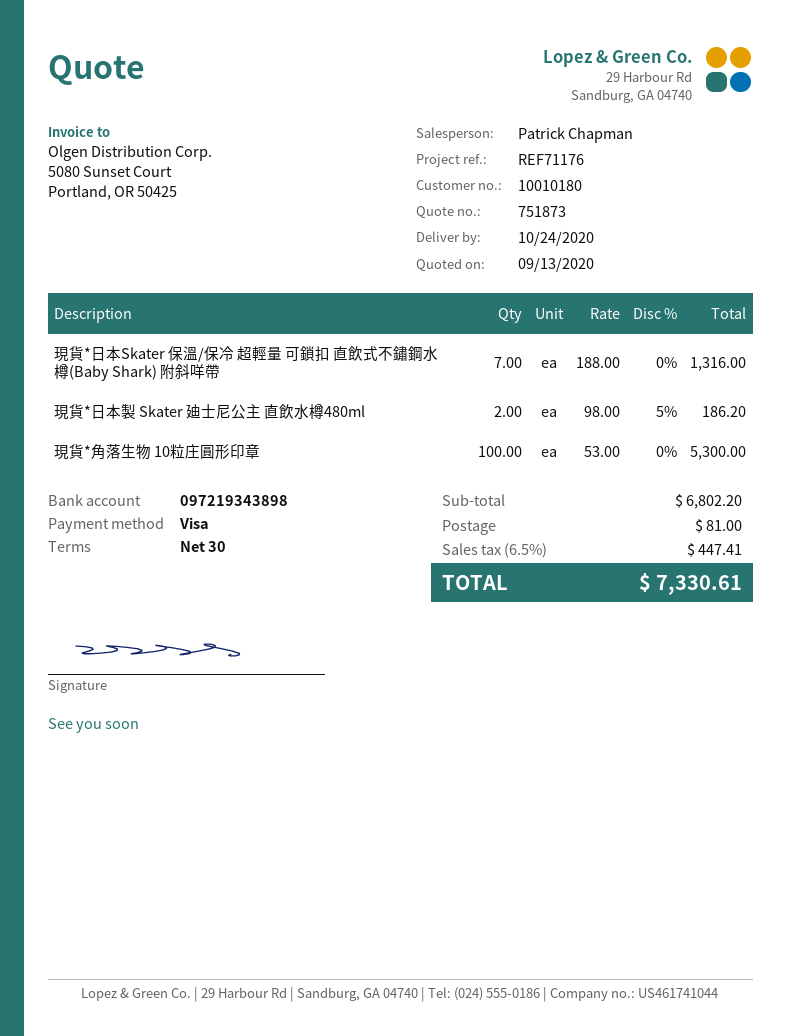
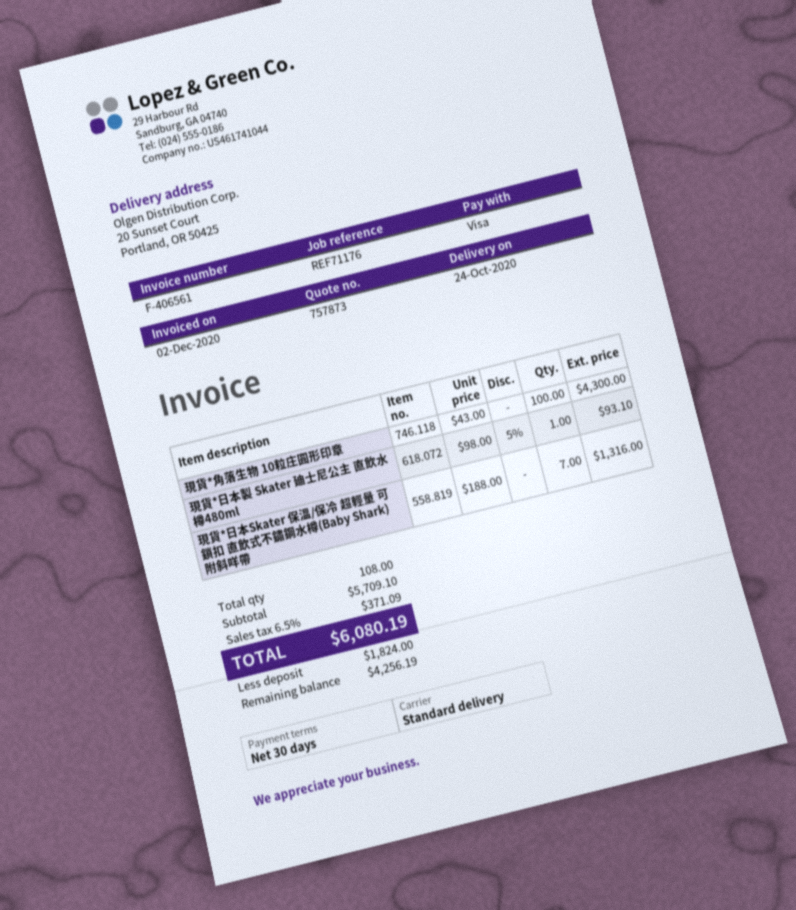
quote number: 751873 -> 757873
現貨*日本製 Skater 廸士尼公主 直飲水樽480ml: 2 x 98.00 - 5% = 186.20 -> 1 x 98.00 - 5% = 93.10
現貨*角落生物 10粒庄圓形印章: 100 x 53.00 = 5300.00 -> 100 x 43.00 = 4300.00
subtotal: 6802.20 -> 5709.10
shipping: 81.00 -> none
tax: 6.5% = 447.41 -> 6.5% = 371.09
total: 7330.61 -> 6080.19

